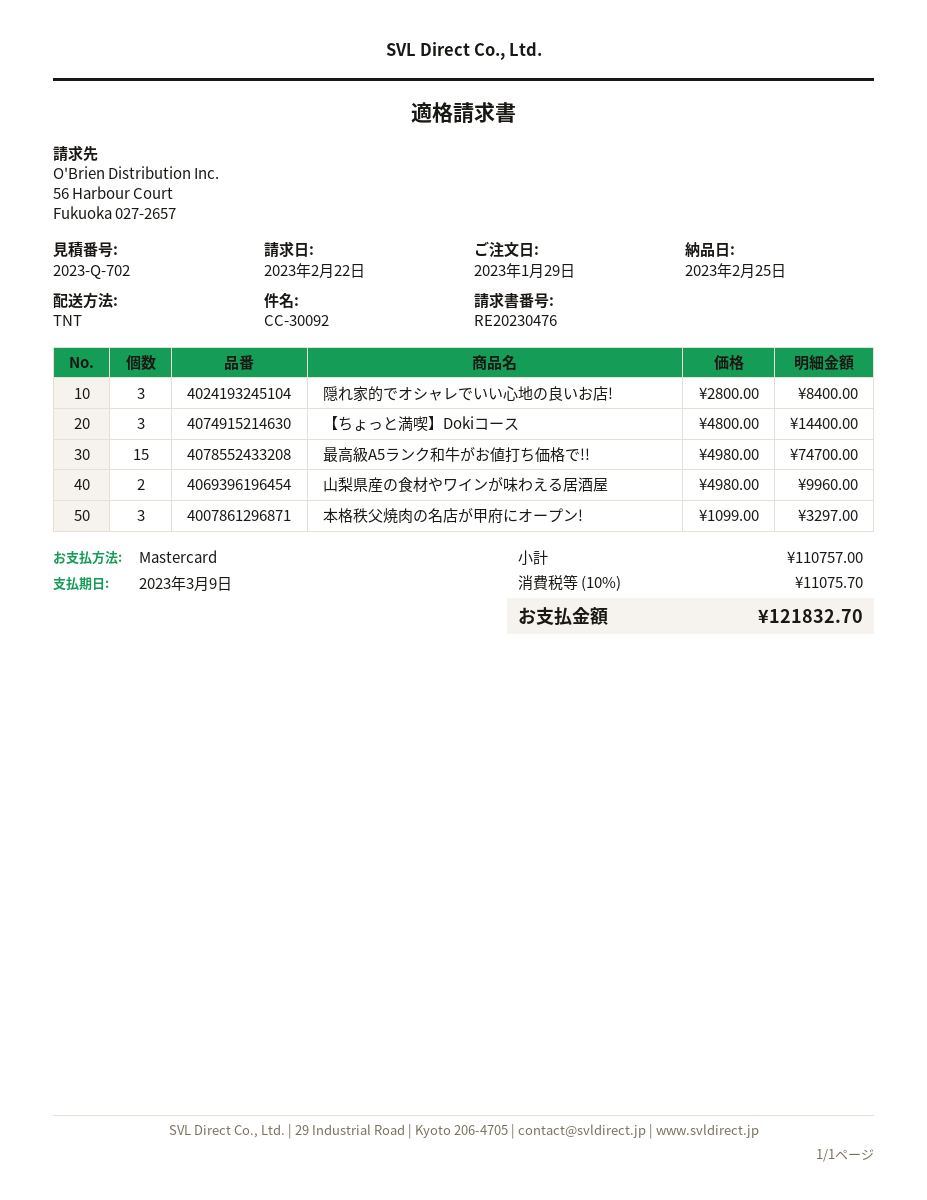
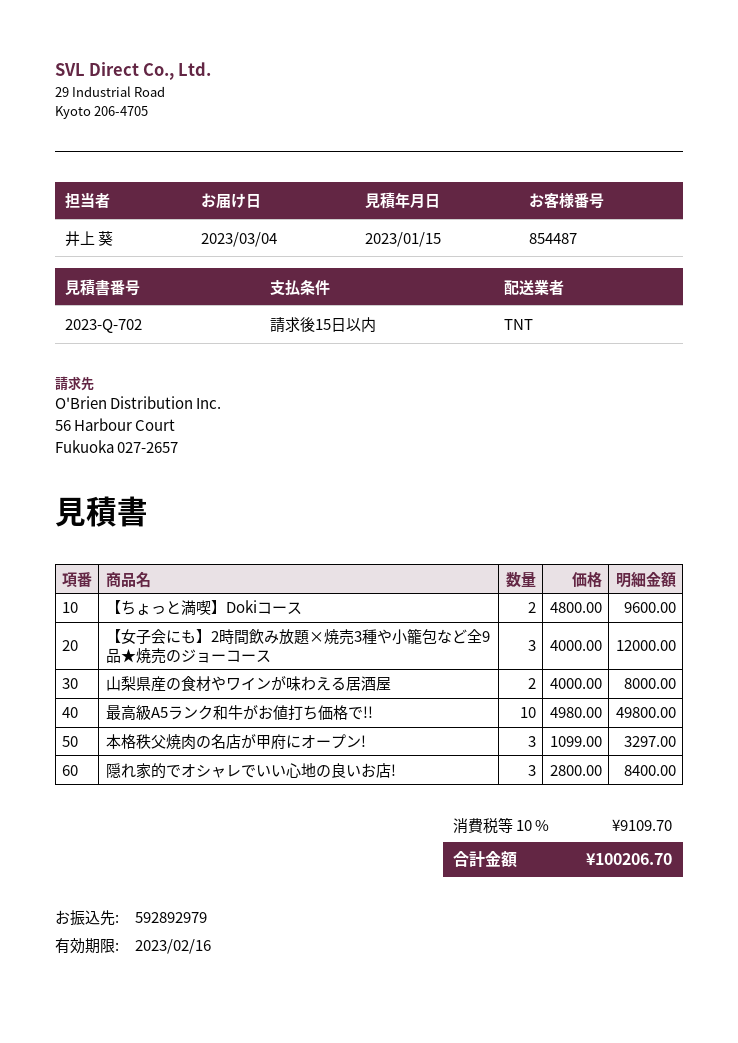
delivery date: 2023-02-25 -> 2023-03-04
【ちょっと満喫】Dokiコース: 3 x 4800.00 = 14400.00 -> 2 x 4800.00 = 9600.00
最高級A5ランク和牛がお値打ち価格で!!: 15 x 4980.00 = 74700.00 -> 10 x 4980.00 = 49800.00
山梨県産の食材やワインが味わえる居酒屋: 2 x 4980.00 = 9960.00 -> 2 x 4000.00 = 8000.00
【女子会にも】2時間飲み放題×焼売3種や小籠包など全9品★焼売のジョーコース: none -> 3 x 4000.00 = 12000.00
tax: 10% = 11075.70 -> 10% = 9109.70
total: 121832.70 -> 100206.70

